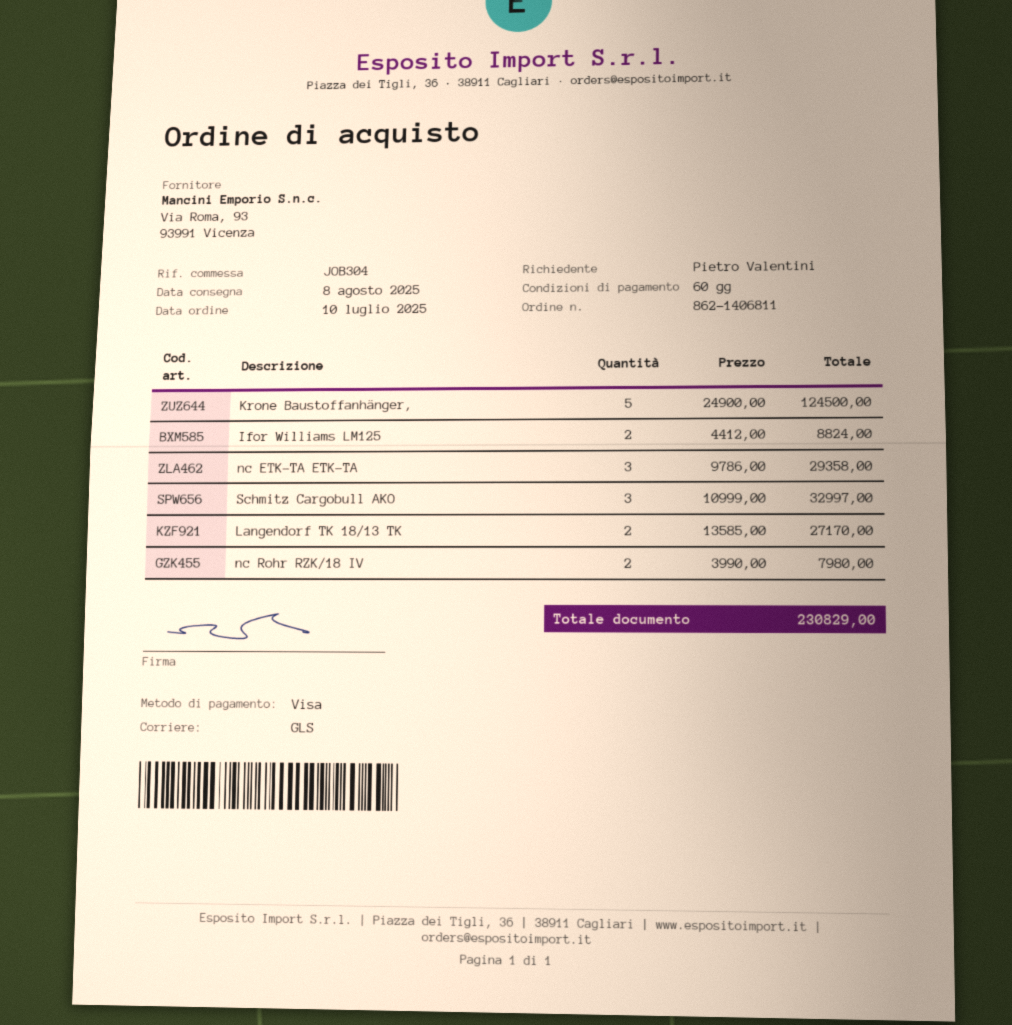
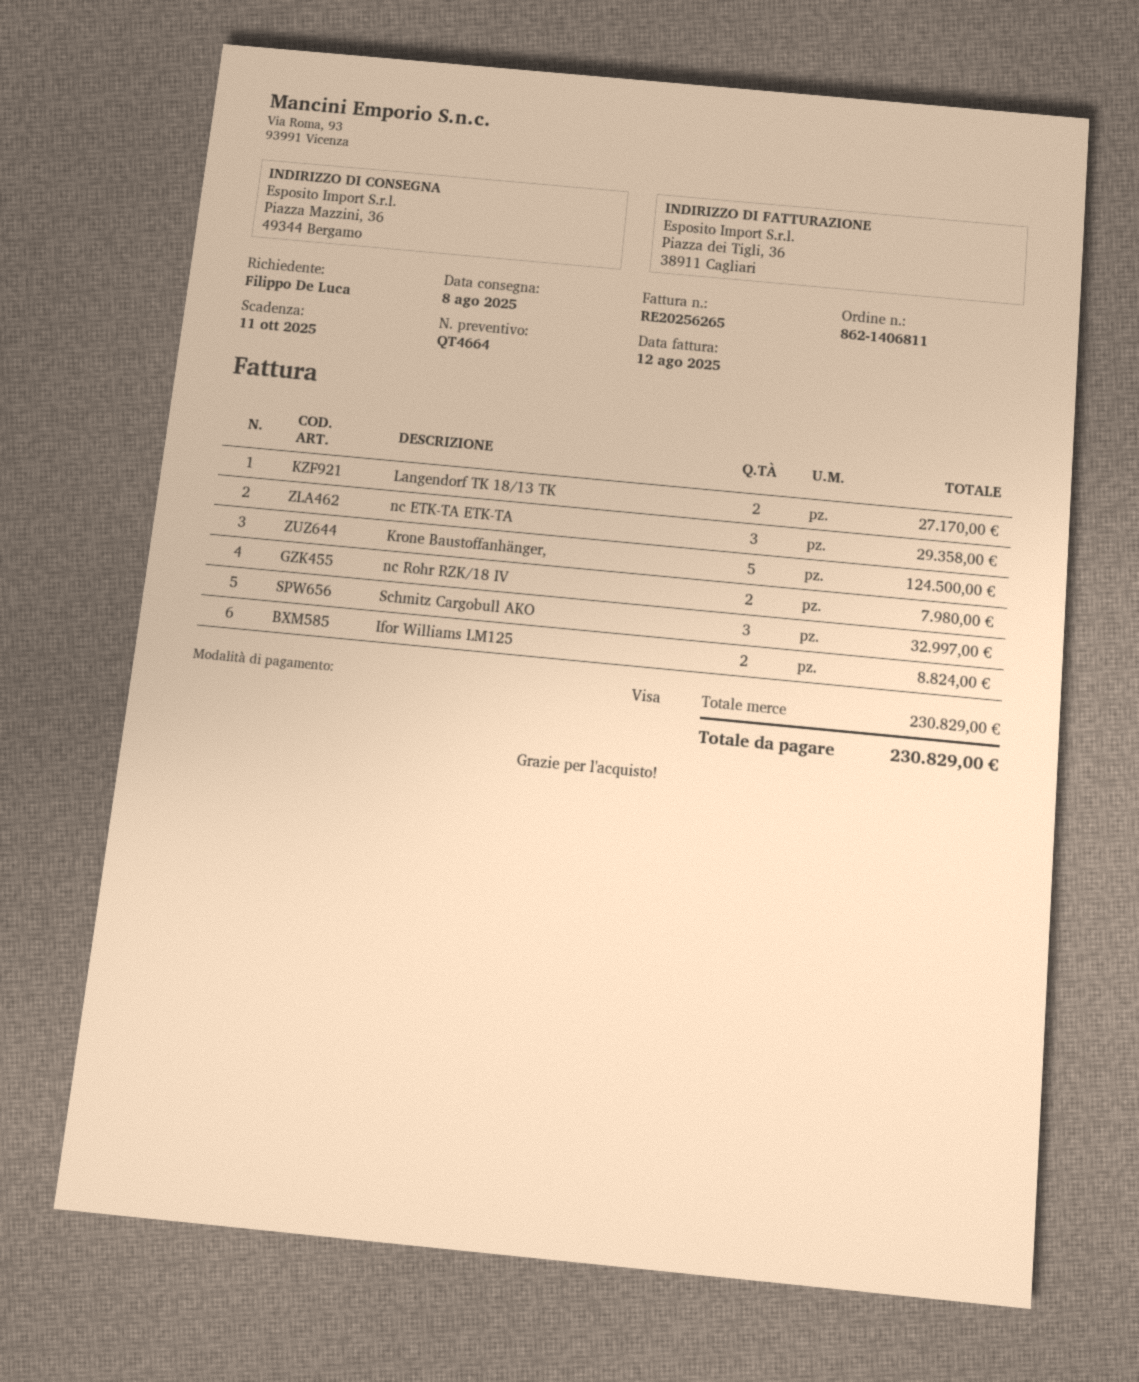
ordered by: Pietro Valentini -> Filippo De Luca

